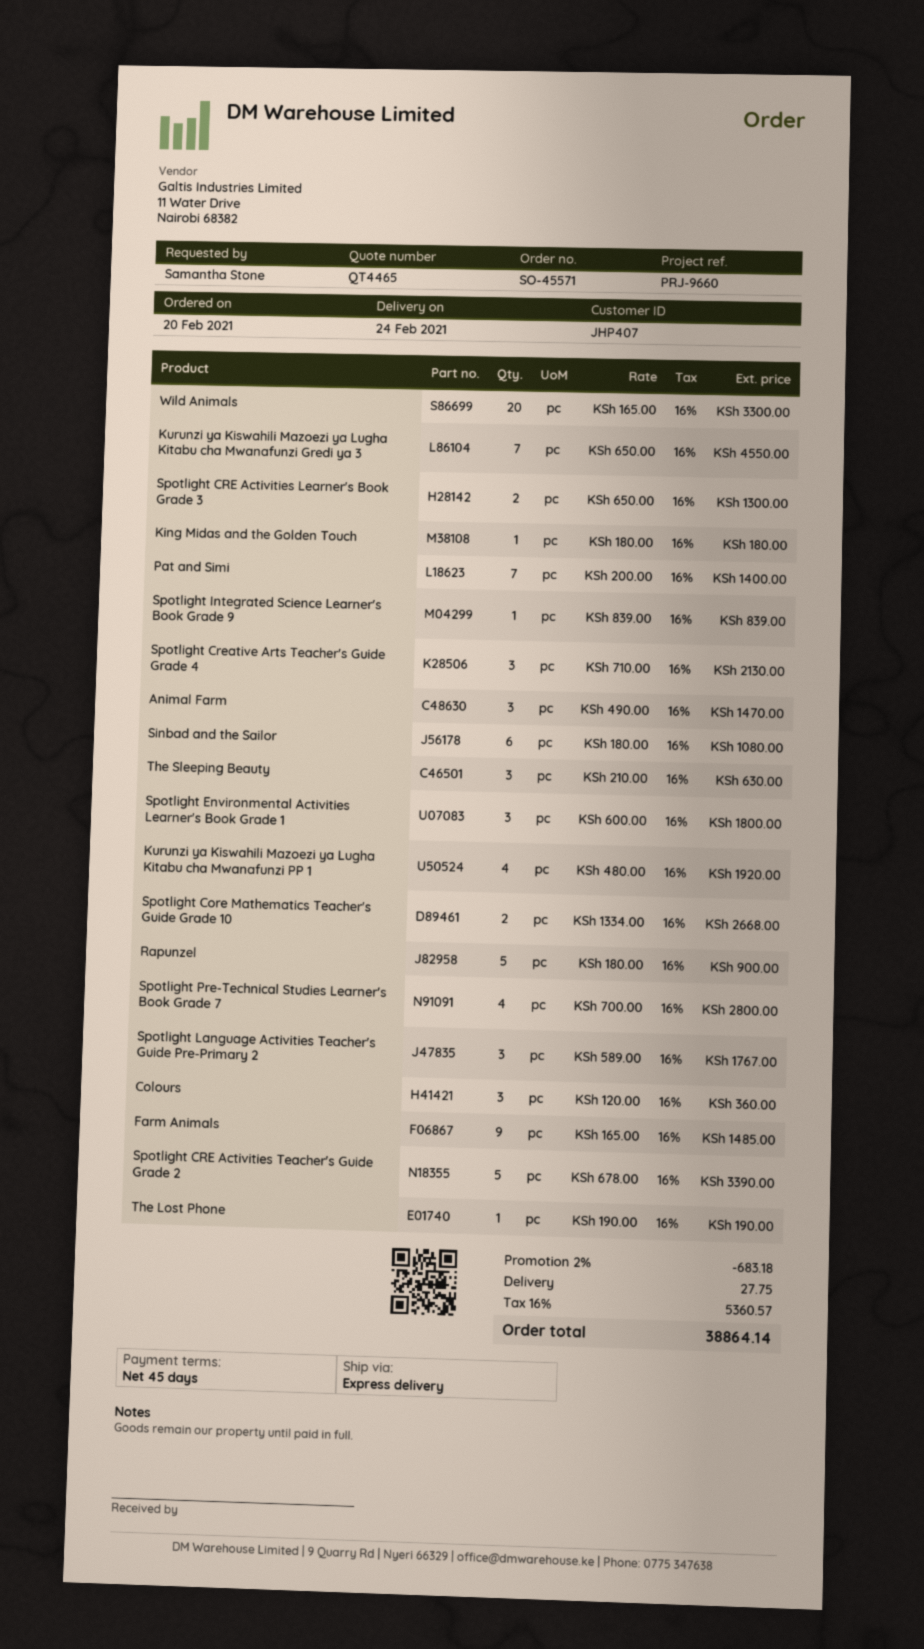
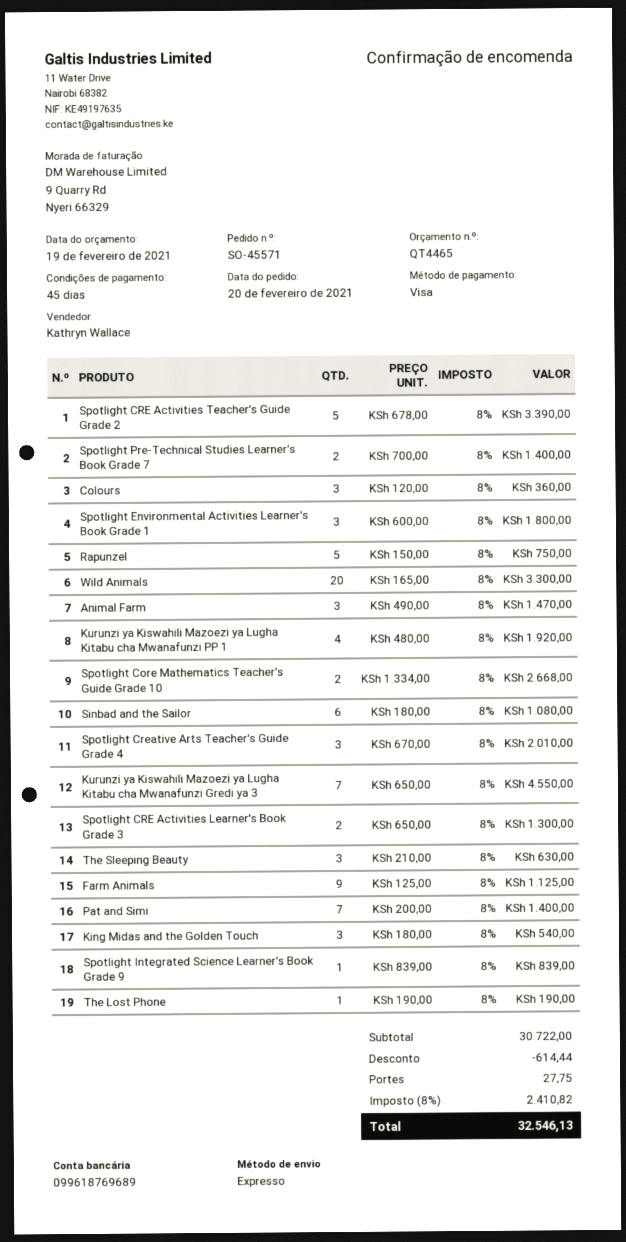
King Midas and the Golden Touch: 1 x 180.00 = 180.00 -> 3 x 180.00 = 540.00
Spotlight Creative Arts Teacher's Guide Grade 4: 3 x 710.00 = 2130.00 -> 3 x 670.00 = 2010.00
Rapunzel: 5 x 180.00 = 900.00 -> 5 x 150.00 = 750.00
Spotlight Pre-Technical Studies Learner's Book Grade 7: 4 x 700.00 = 2800.00 -> 2 x 700.00 = 1400.00
Spotlight Language Activities Teacher's Guide Pre-Primary 2: 3 x 589.00 = 1767.00 -> none
Farm Animals: 9 x 165.00 = 1485.00 -> 9 x 125.00 = 1125.00
discount: 683.18 -> 614.44
tax: 16% = 5360.57 -> 8% = 2410.82
total: 38864.14 -> 32546.13

